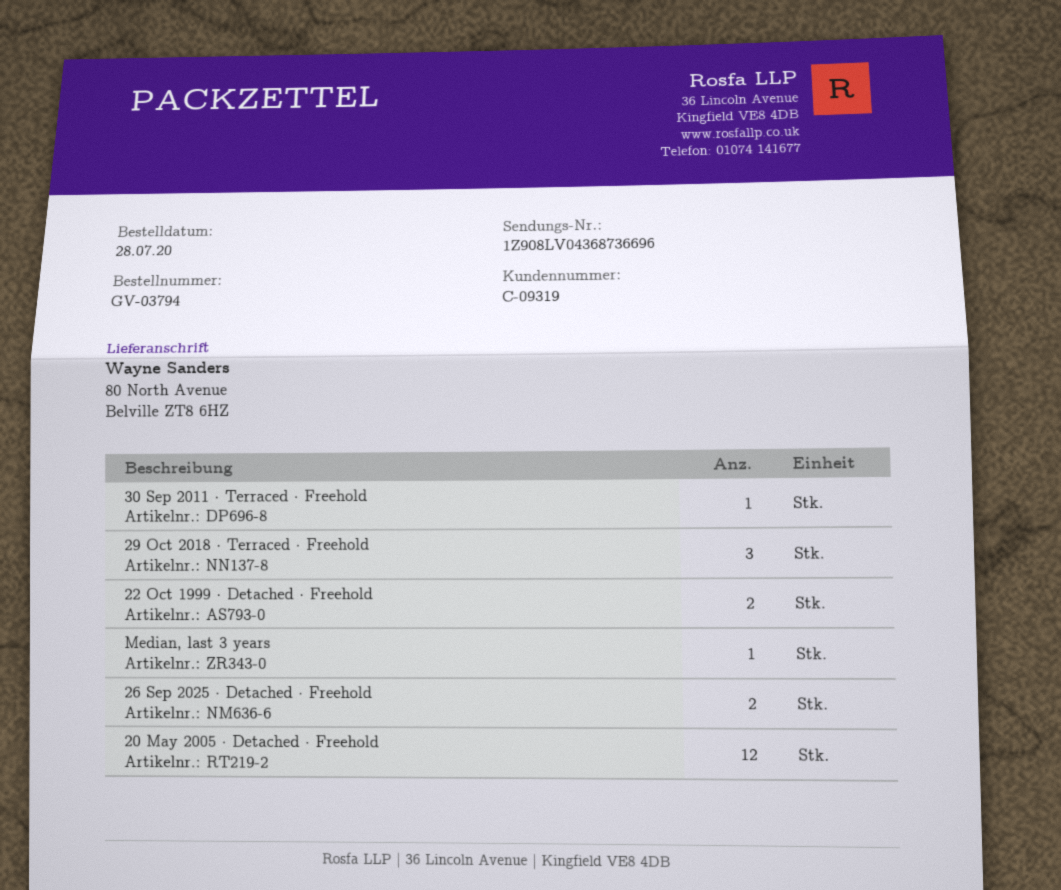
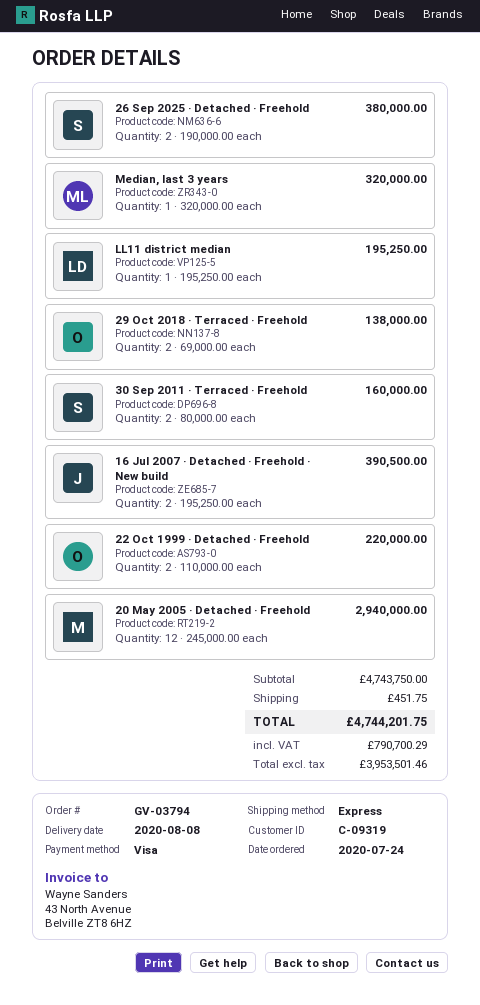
order date: 2020-07-28 -> 2020-07-24
30 Sep 2011 · Terraced · Freehold: 1 -> 2
29 Oct 2018 · Terraced · Freehold: 3 -> 2
LL11 district median: none -> 1
16 Jul 2007 · Detached · Freehold · New build: none -> 2

